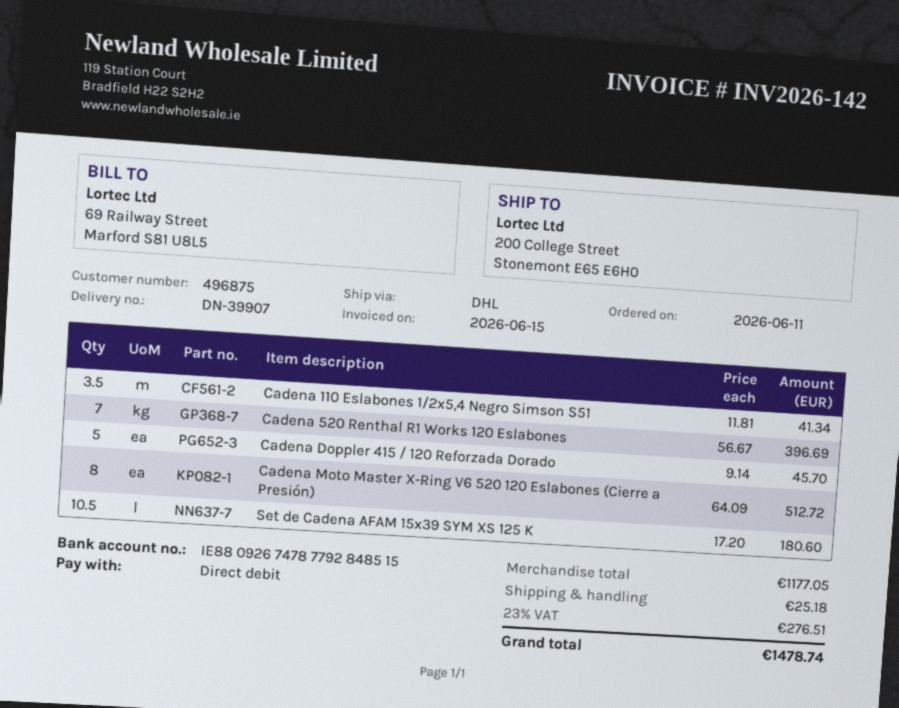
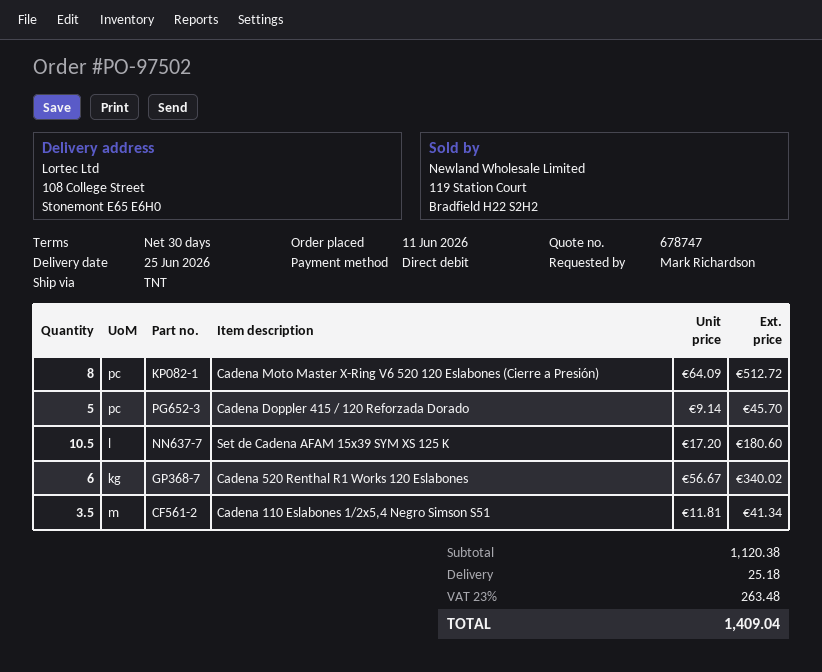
shipping method: DHL -> TNT
ship to: 200 College Street, Stonemont E65 E6H0 -> 108 College Street, Stonemont E65 E6H0
Cadena 520 Renthal R1 Works 120 Eslabones: 7 x 56.67 = 396.69 -> 6 x 56.67 = 340.02
subtotal: 1177.05 -> 1120.38
tax: 23% = 276.51 -> 23% = 263.48
total: 1478.74 -> 1409.04

